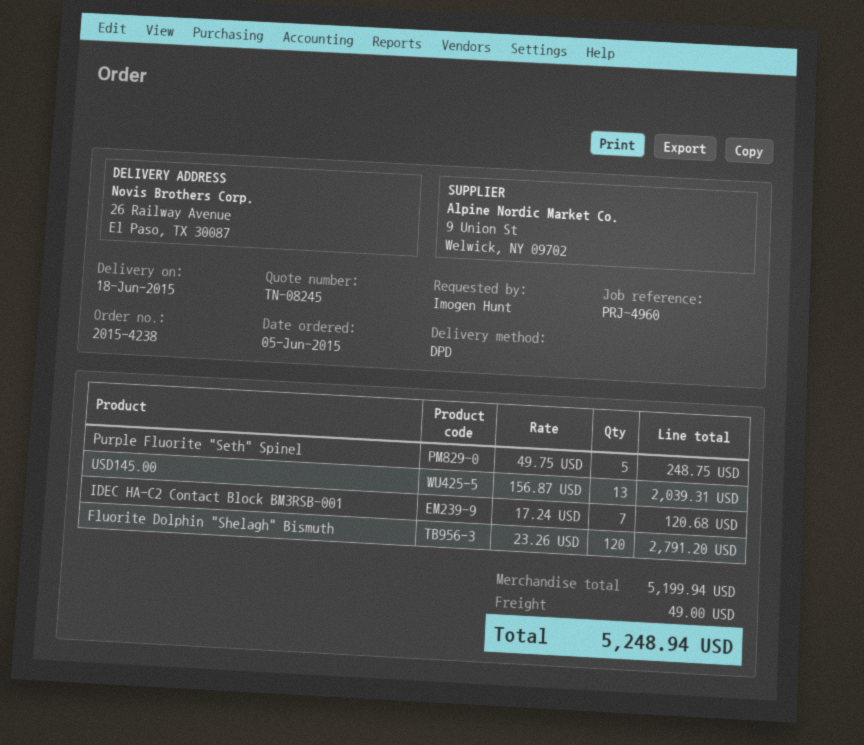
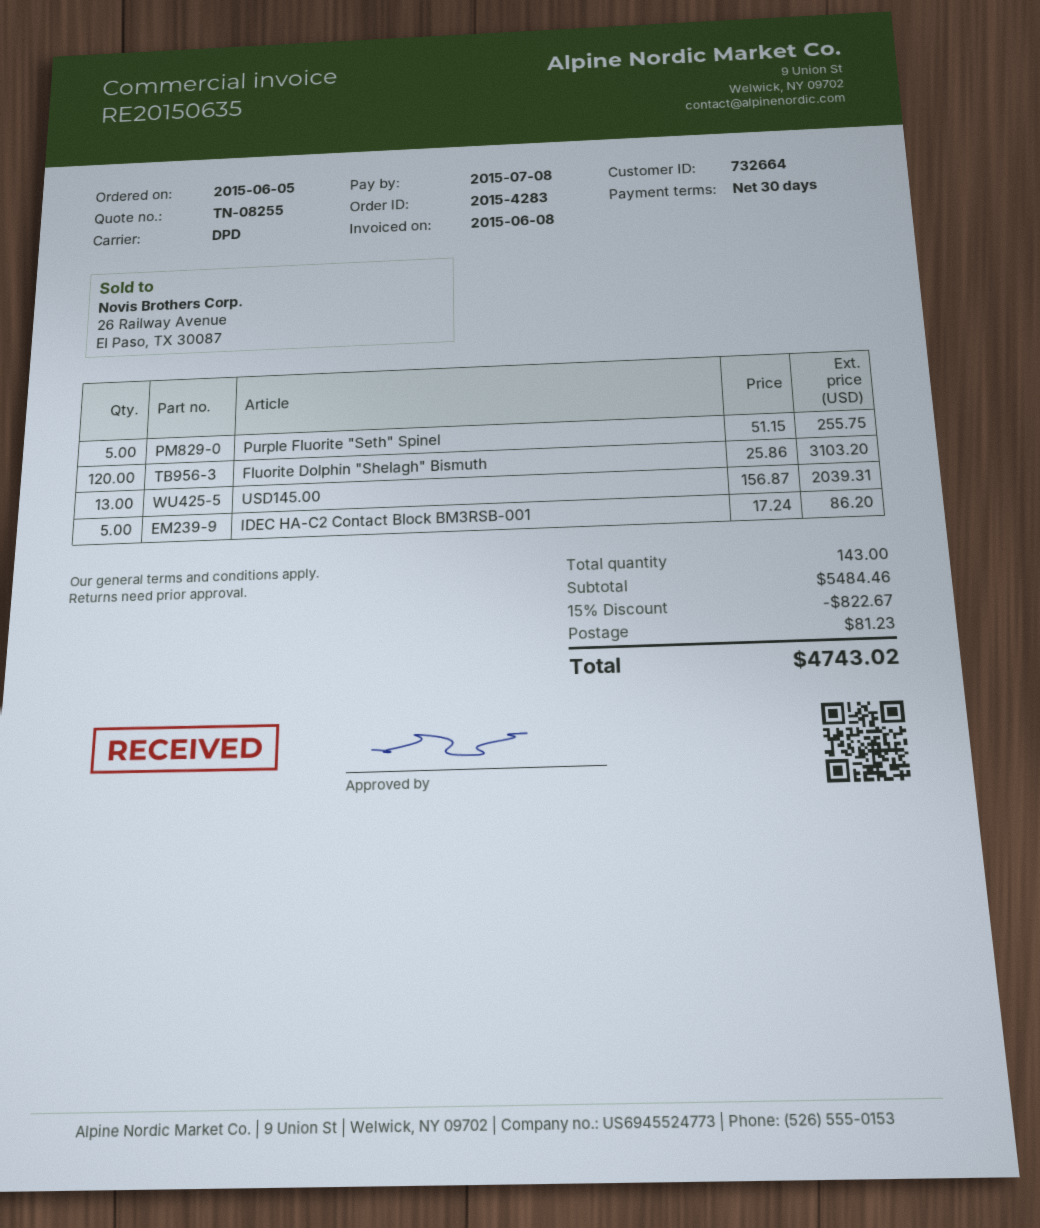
quote number: TN-08245 -> TN-08255
order number: 2015-4238 -> 2015-4283
Purple Fluorite "Seth" Spinel: 5 x 49.75 = 248.75 -> 5 x 51.15 = 255.75
IDEC HA-C2 Contact Block BM3RSB-001: 7 x 17.24 = 120.68 -> 5 x 17.24 = 86.20
Fluorite Dolphin "Shelagh" Bismuth: 120 x 23.26 = 2791.20 -> 120 x 25.86 = 3103.20
subtotal: 5199.94 -> 5484.46
discount: none -> 15% = 822.67
shipping: 49.00 -> 81.23
total: 5248.94 -> 4743.02

